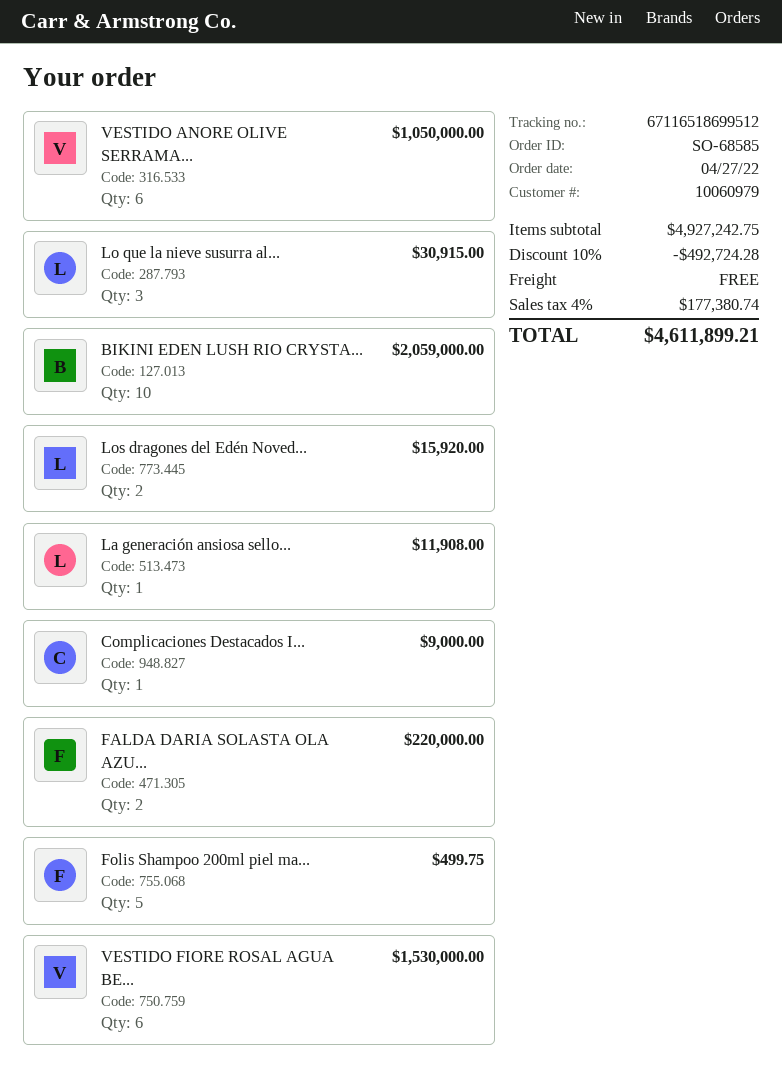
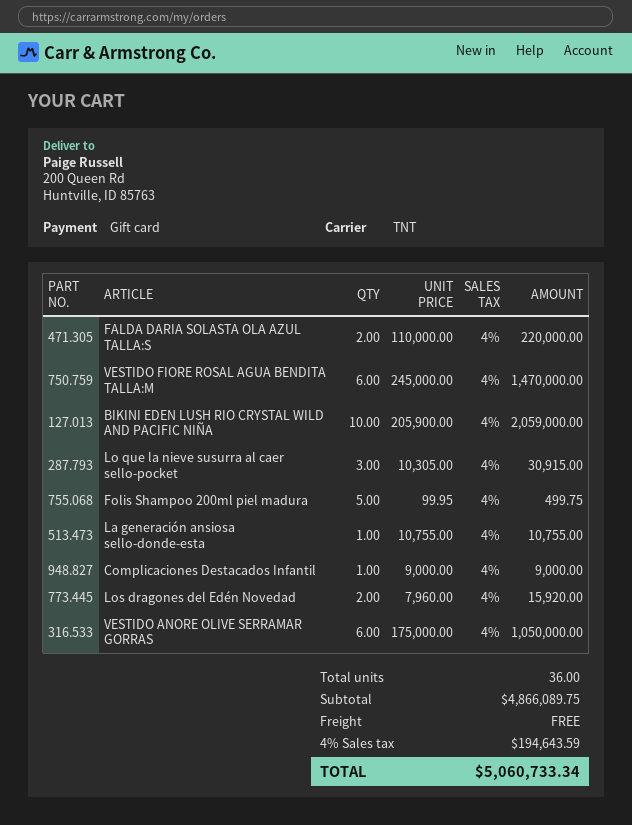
La generación ansiosa sello...: 1 for 11908.00 -> 1 for 10755.00
VESTIDO FIORE ROSAL AGUA BE...: 6 for 1530000.00 -> 6 for 1470000.00
subtotal: 4927242.75 -> 4866089.75
discount: 10% = 492724.28 -> none
tax: 4% = 177380.74 -> 4% = 194643.59
total: 4611899.21 -> 5060733.34

